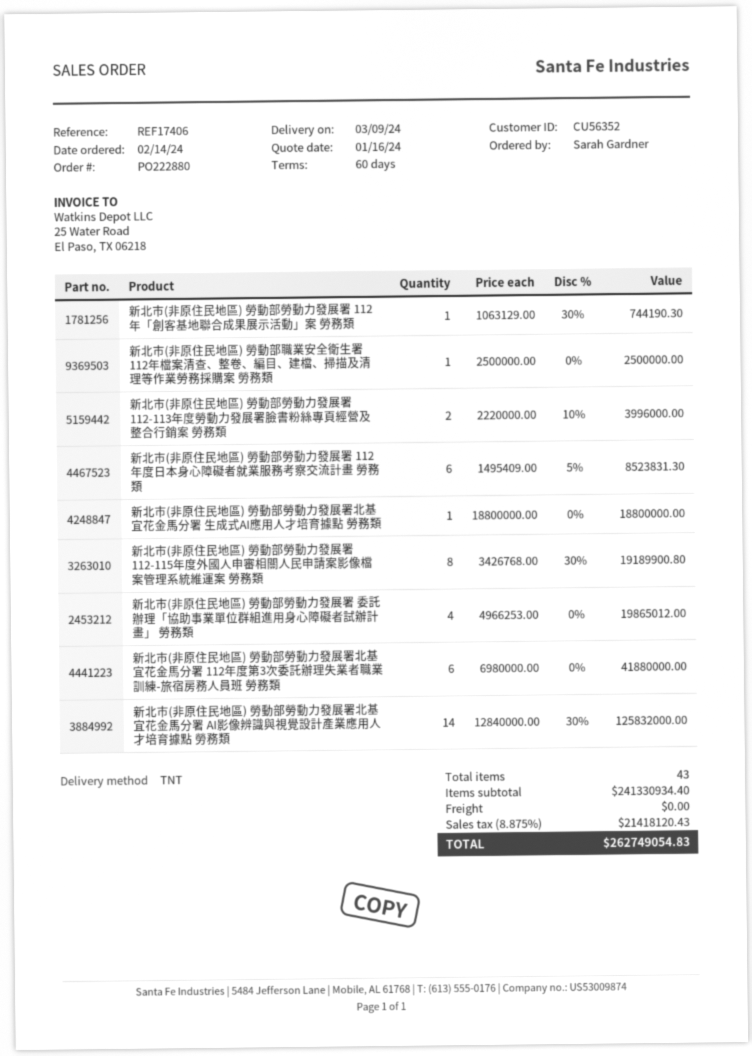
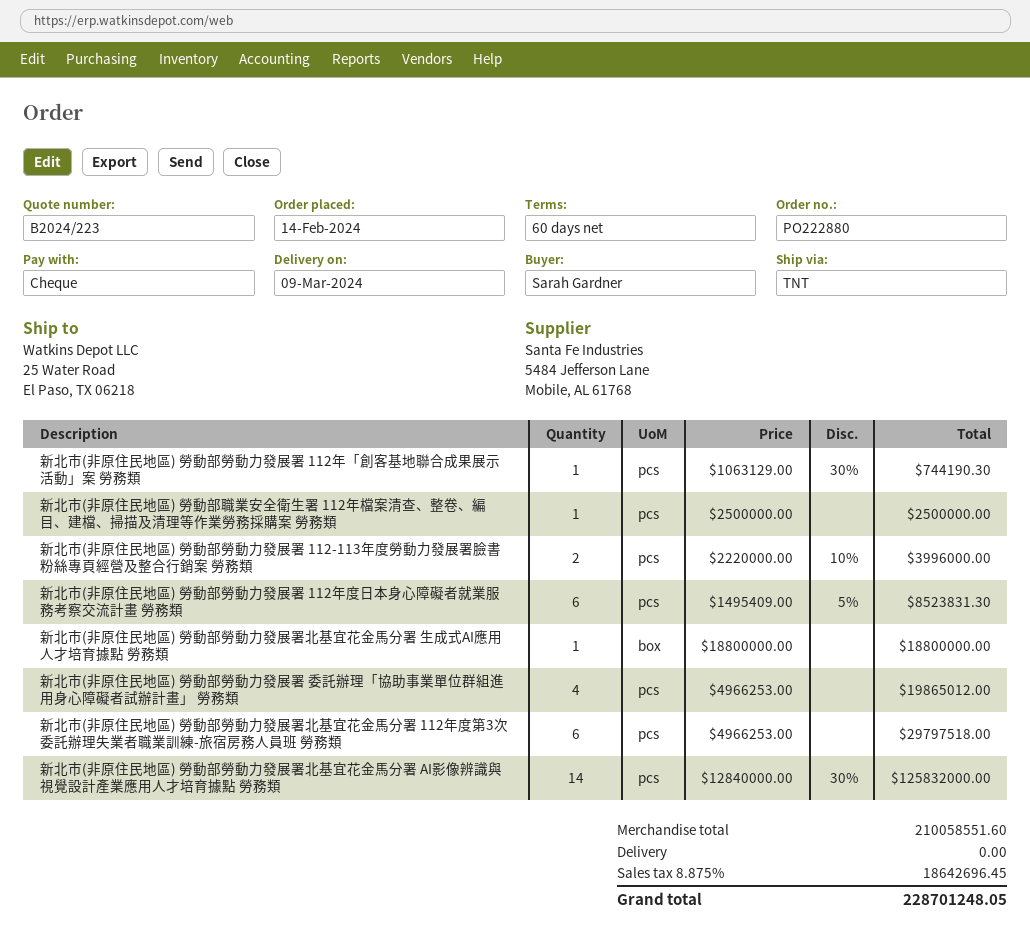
新北市(非原住民地區) 勞動部勞動力發展署 112-115年度外國人申審相關人民申請案影像檔案管理系統維運案 勞務類: 8 x 3426768.00 - 30% = 19189900.80 -> none
新北市(非原住民地區) 勞動部勞動力發展署北基宜花金馬分署 112年度第3次委託辦理失業者職業訓練-旅宿房務人員班 勞務類: 6 x 6980000.00 = 41880000.00 -> 6 x 4966253.00 = 29797518.00
subtotal: 241330934.40 -> 210058551.60
tax: 8.875% = 21418120.43 -> 8.875% = 18642696.45
total: 262749054.83 -> 228701248.05

